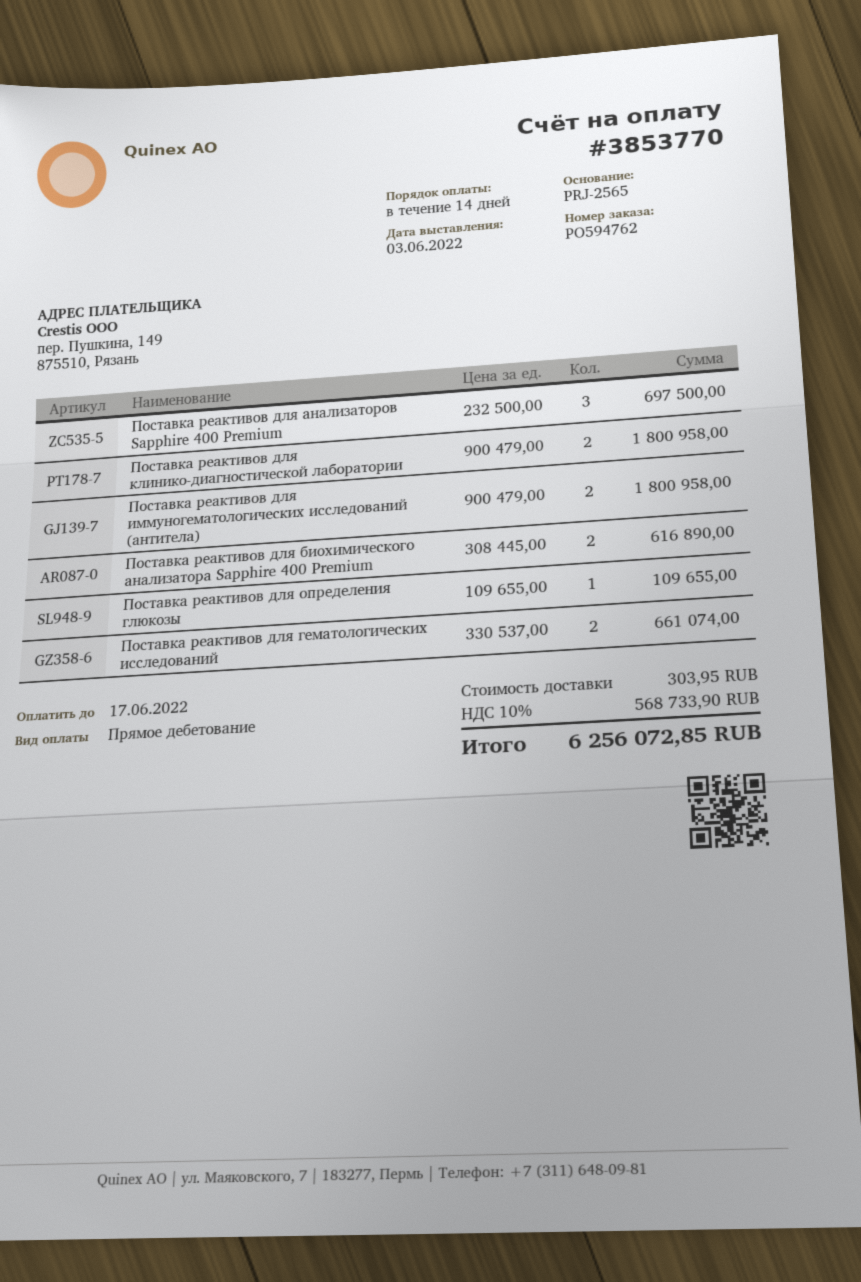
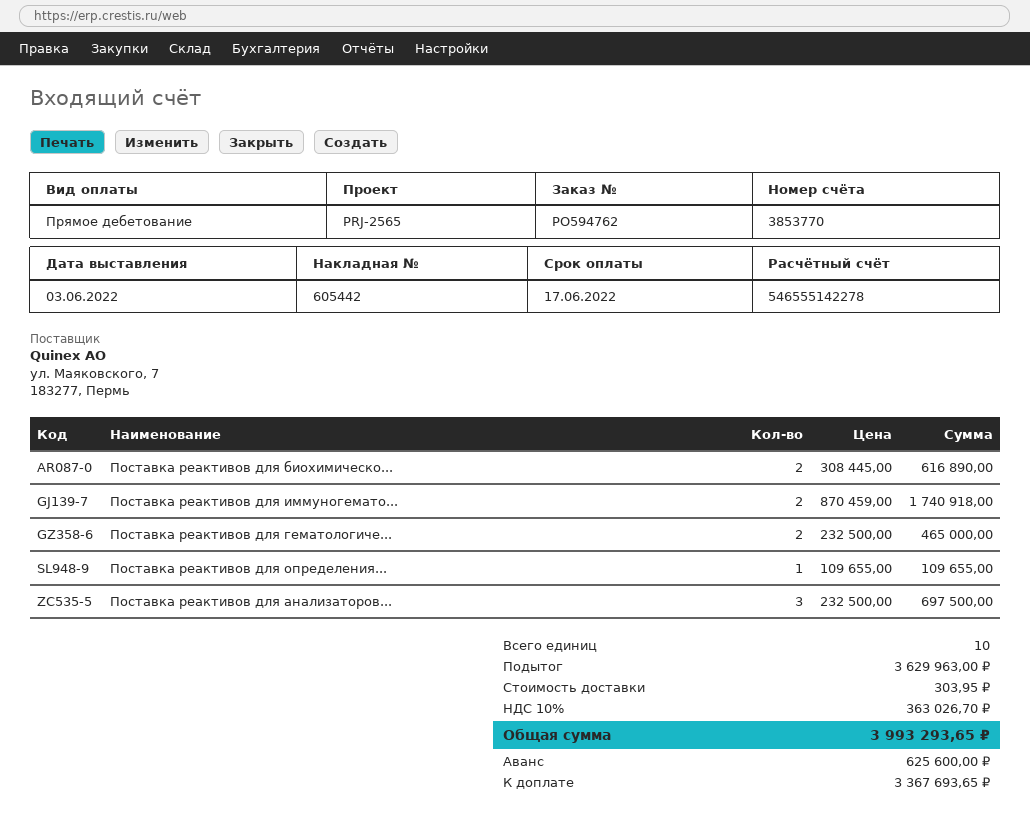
Поставка реактивов для клинико-диагностической лаборатории: 2 x 900479.00 = 1800958.00 -> none
Поставка реактивов для иммуногематологических исследований (антитела): 2 x 900479.00 = 1800958.00 -> 2 x 870459.00 = 1740918.00
Поставка реактивов для гематологических исследований: 2 x 330537.00 = 661074.00 -> 2 x 232500.00 = 465000.00
tax: 10% = 568733.90 -> 10% = 363026.70
total: 6256072.85 -> 3993293.65

